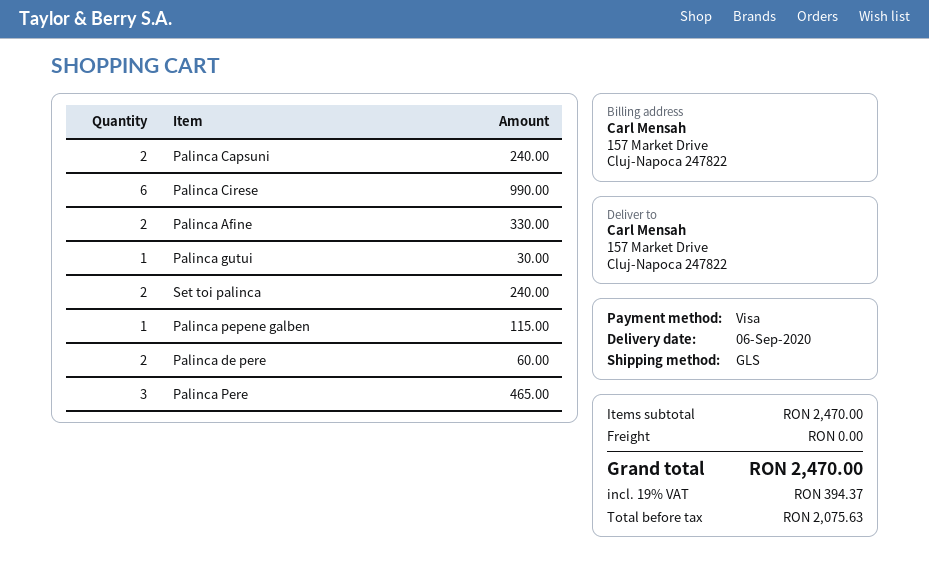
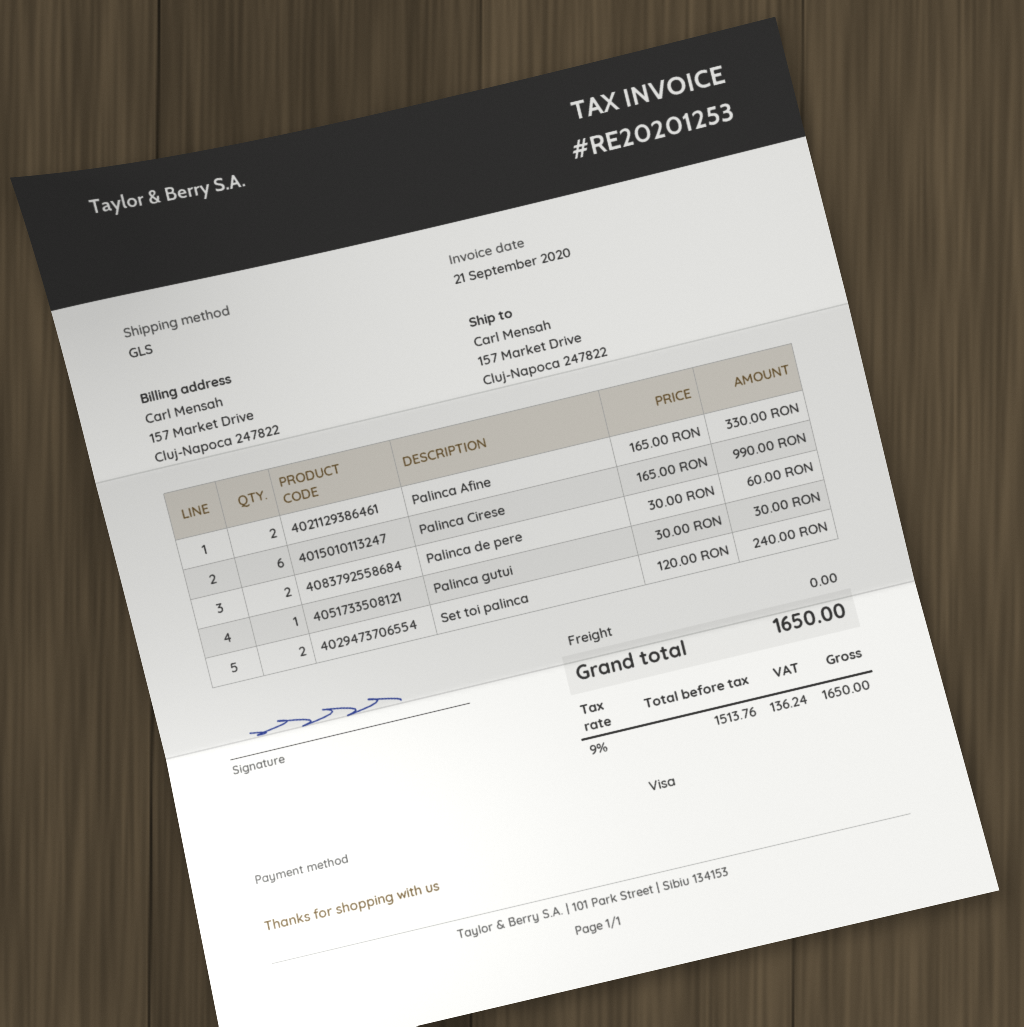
Palinca Capsuni: 2 for 240.00 -> none
Palinca pepene galben: 1 for 115.00 -> none
Palinca Pere: 3 for 465.00 -> none
net: 2075.63 -> 1513.76
tax: 19% = 394.37 -> 9% = 136.24
total: 2470.00 -> 1650.00

